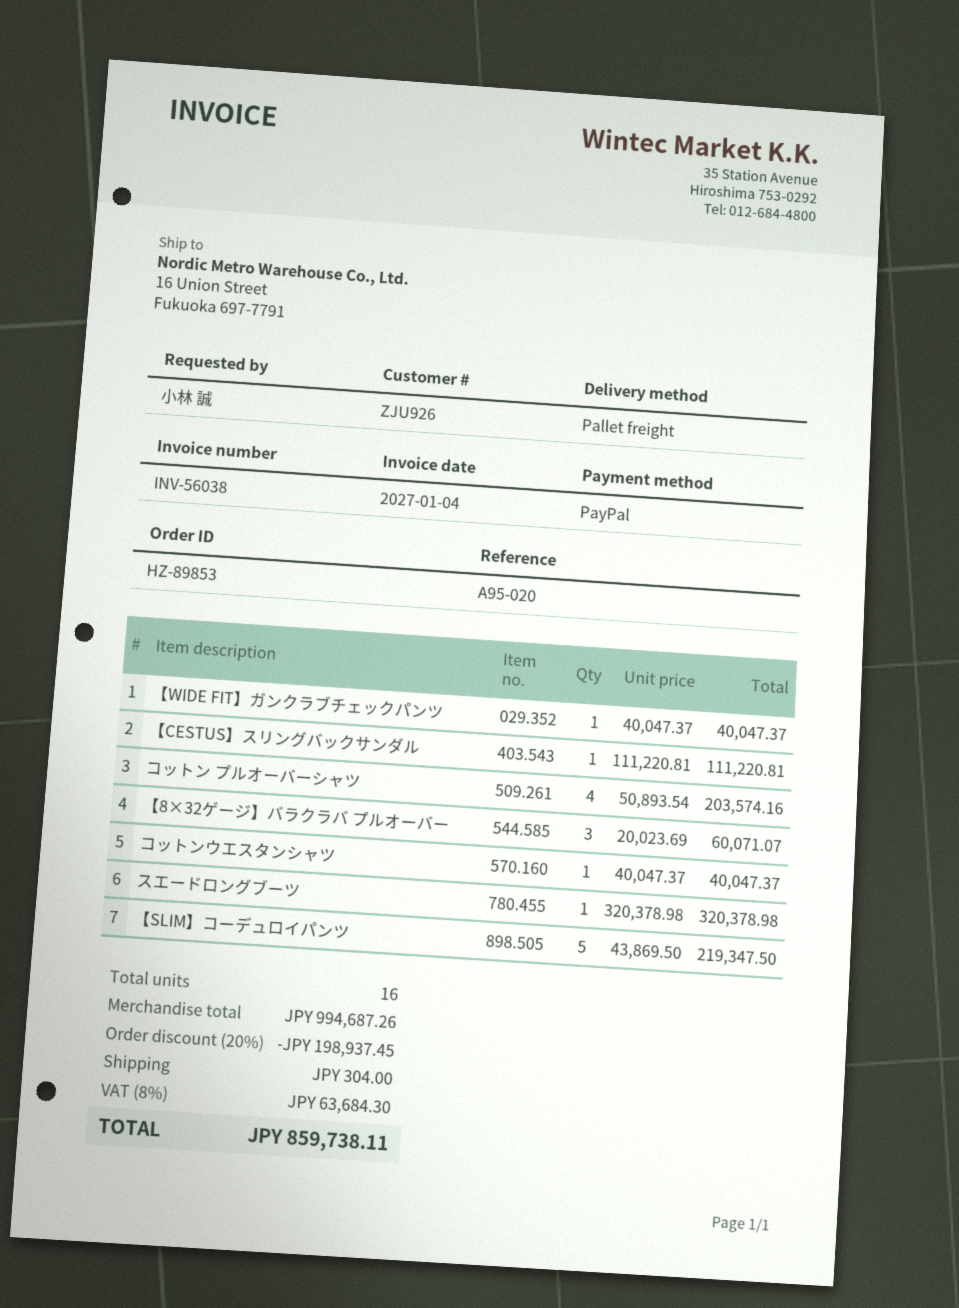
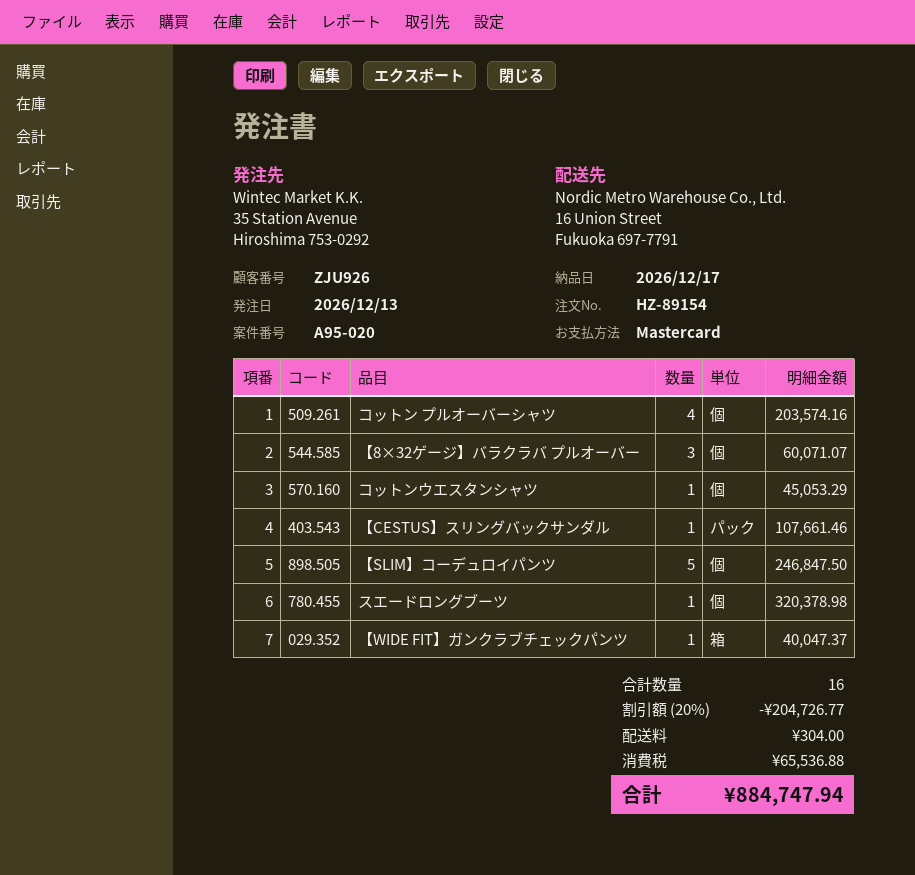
order number: HZ-89853 -> HZ-89154
payment method: PayPal -> Mastercard
【CESTUS】スリングバックサンダル: 1 for 111220.81 -> 1 for 107661.46
コットンウエスタンシャツ: 1 for 40047.37 -> 1 for 45053.29
【SLIM】コーデュロイパンツ: 5 for 219347.50 -> 5 for 246847.50
discount: 20% = 198937.45 -> 20% = 204726.77
tax: 63684.30 -> 65536.88
total: 859738.11 -> 884747.94

